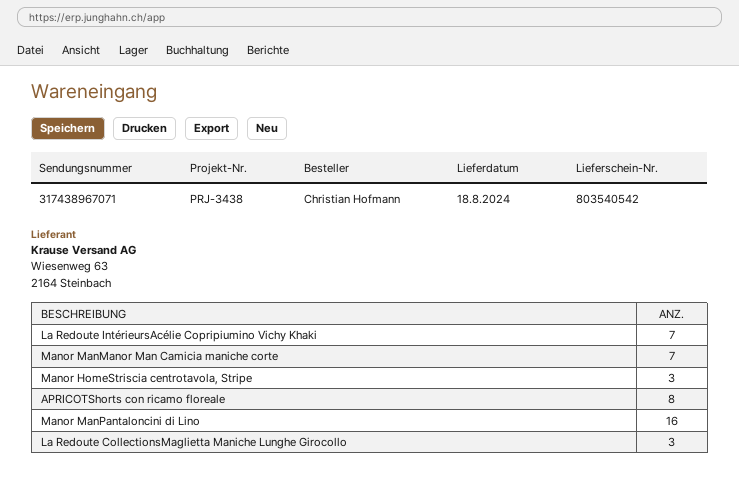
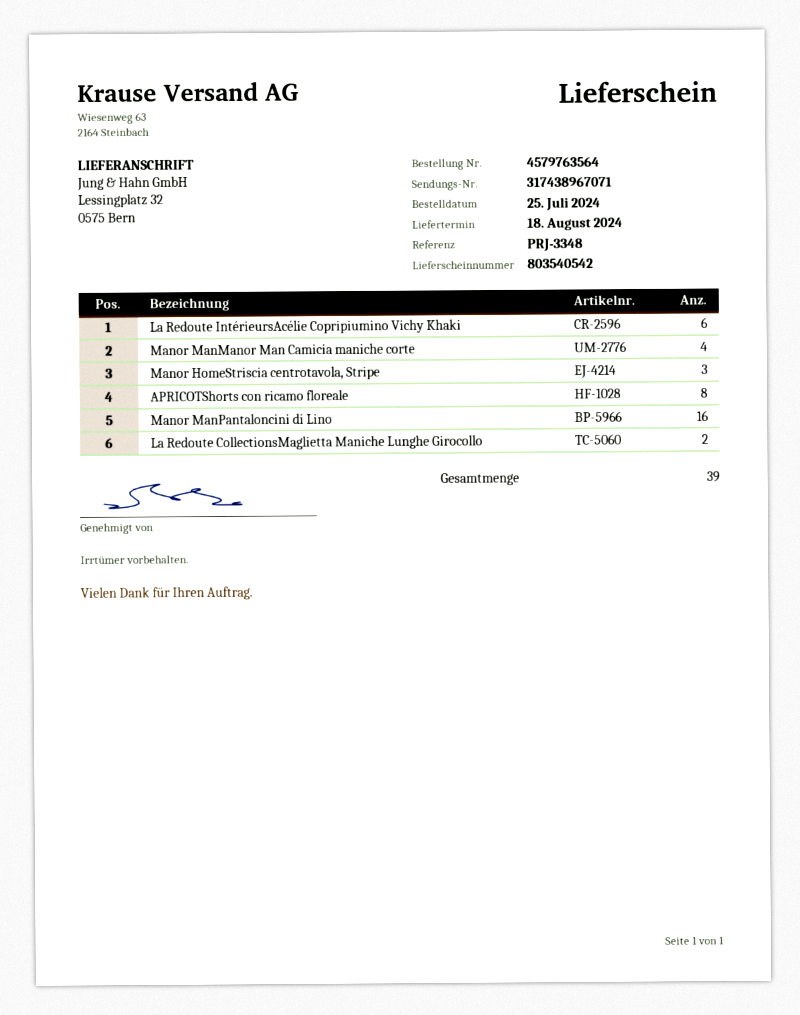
reference: PRJ-3438 -> PRJ-3348
La Redoute IntérieursAcélie Copripiumino Vichy Khaki: 7 -> 6
Manor ManManor Man Camicia maniche corte: 7 -> 4
La Redoute CollectionsMaglietta Maniche Lunghe Girocollo: 3 -> 2

